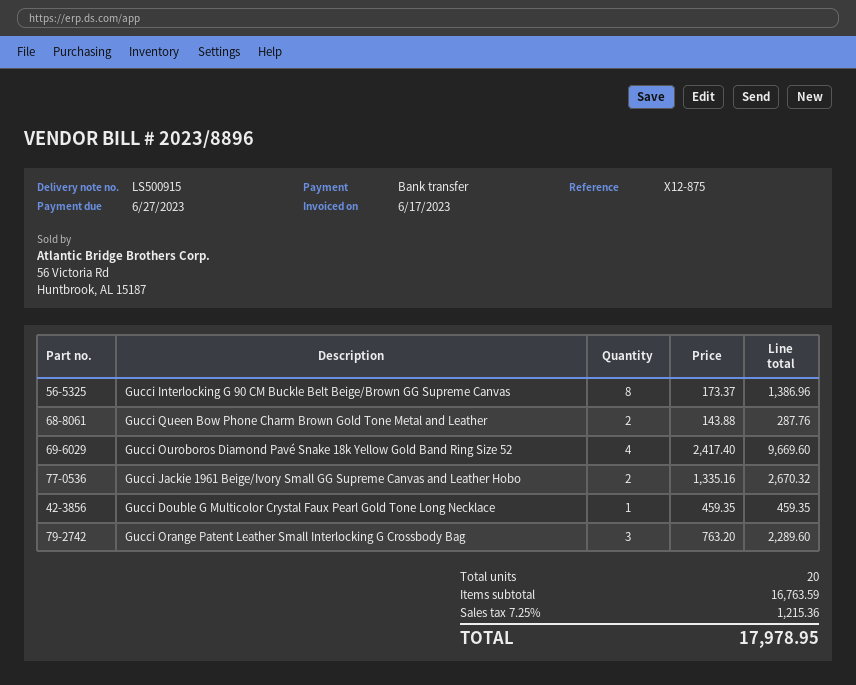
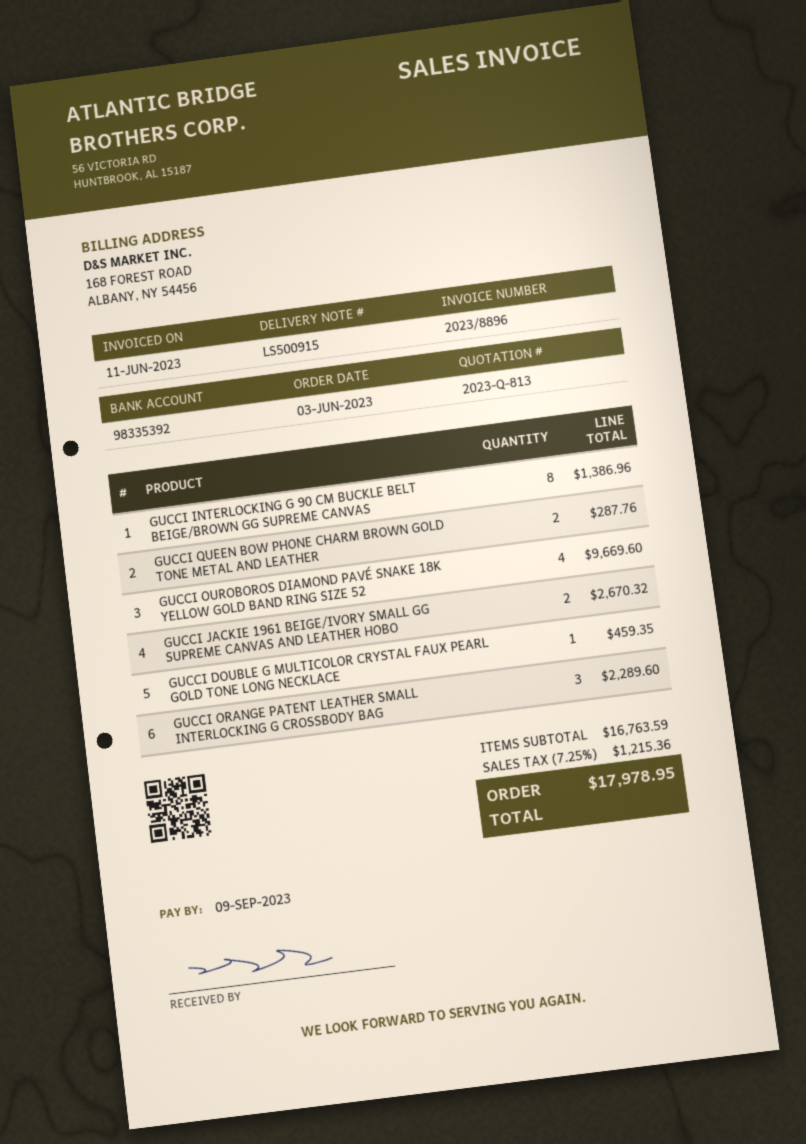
invoice date: 2023-06-17 -> 2023-06-11
due date: 2023-06-27 -> 2023-09-09

